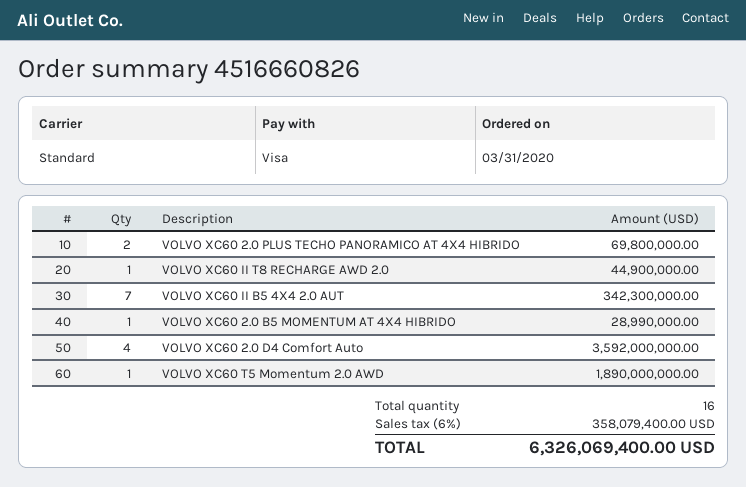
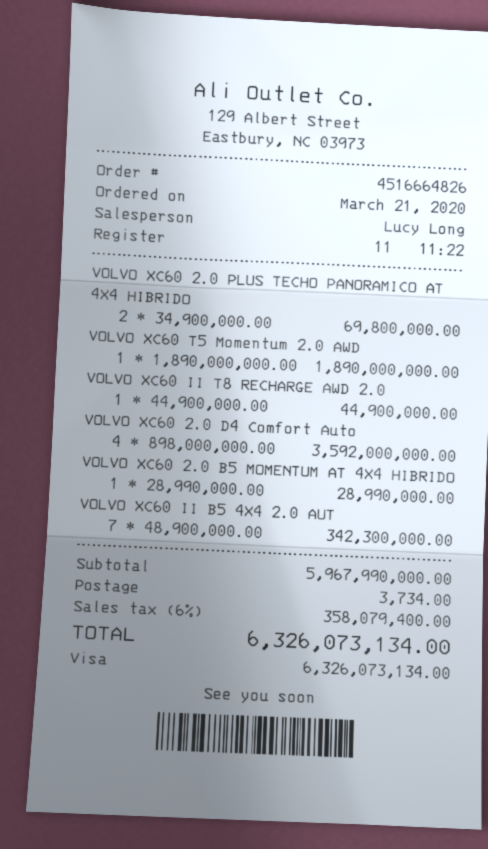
order number: 4516660826 -> 4516664826
order date: 2020-03-31 -> 2020-03-21
shipping: none -> 3734.00
total: 6326069400.00 -> 6326073134.00

